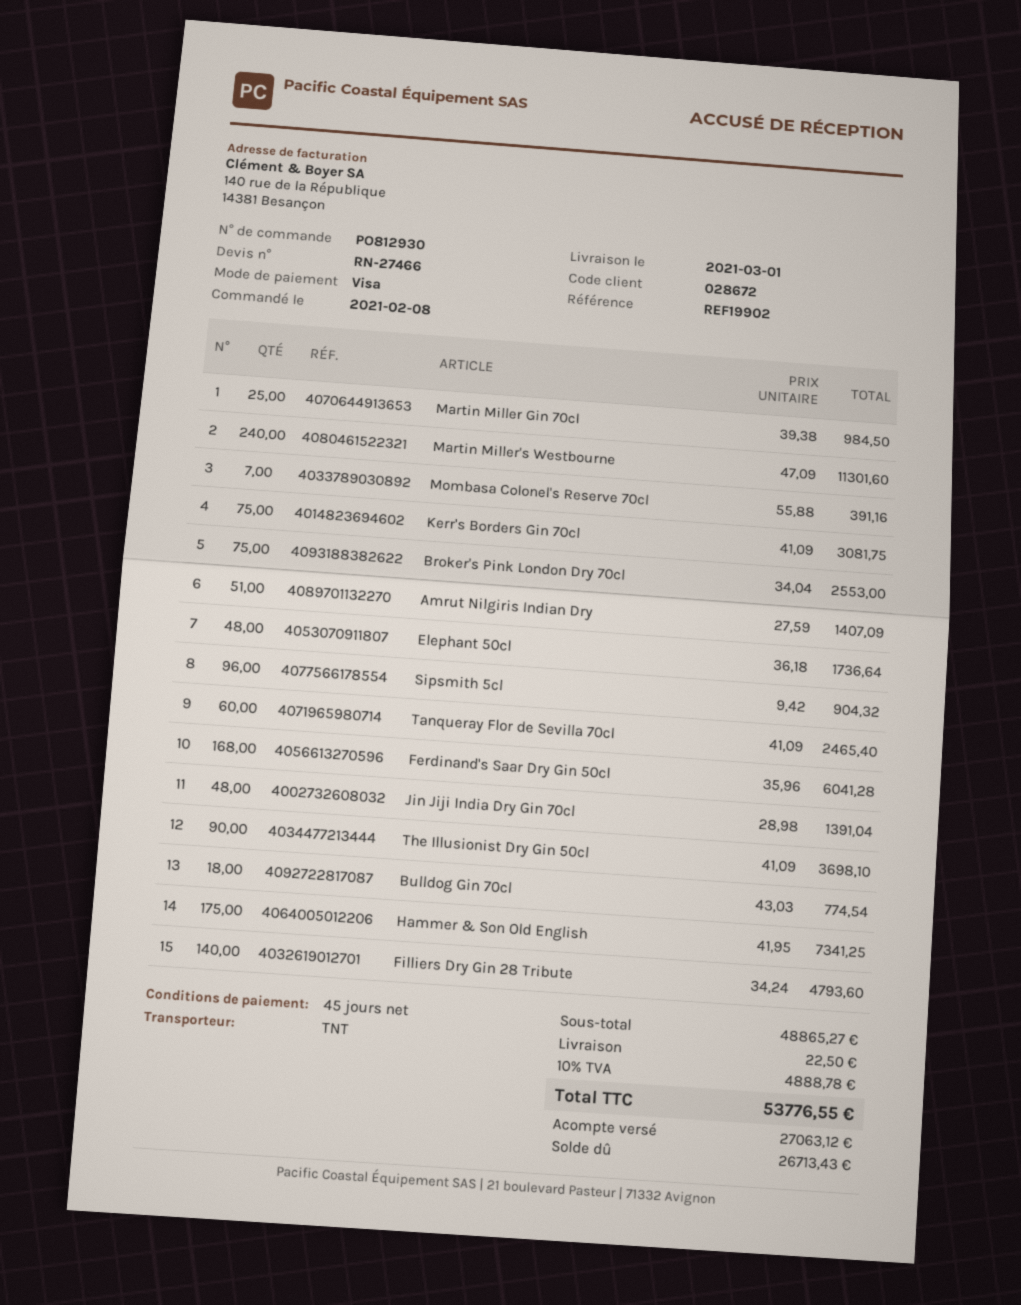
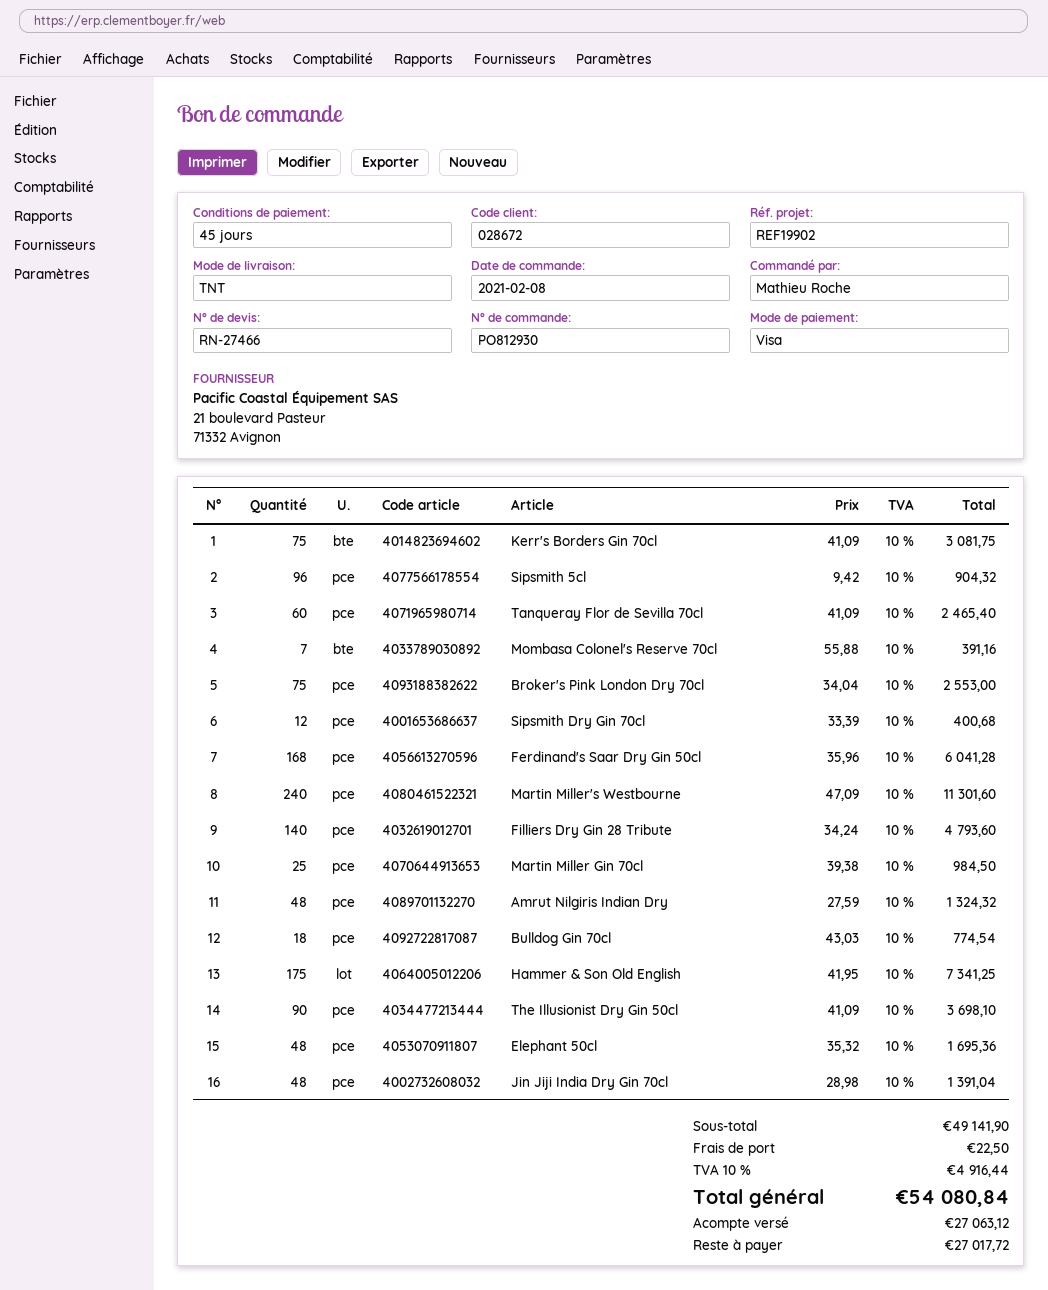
Amrut Nilgiris Indian Dry: 51 x 27.59 = 1407.09 -> 48 x 27.59 = 1324.32
Elephant 50cl: 48 x 36.18 = 1736.64 -> 48 x 35.32 = 1695.36
Sipsmith Dry Gin 70cl: none -> 12 x 33.39 = 400.68
subtotal: 48865.27 -> 49141.90
tax: 10% = 4888.78 -> 10% = 4916.44
total: 53776.55 -> 54080.84
balance: 26713.43 -> 27017.72

